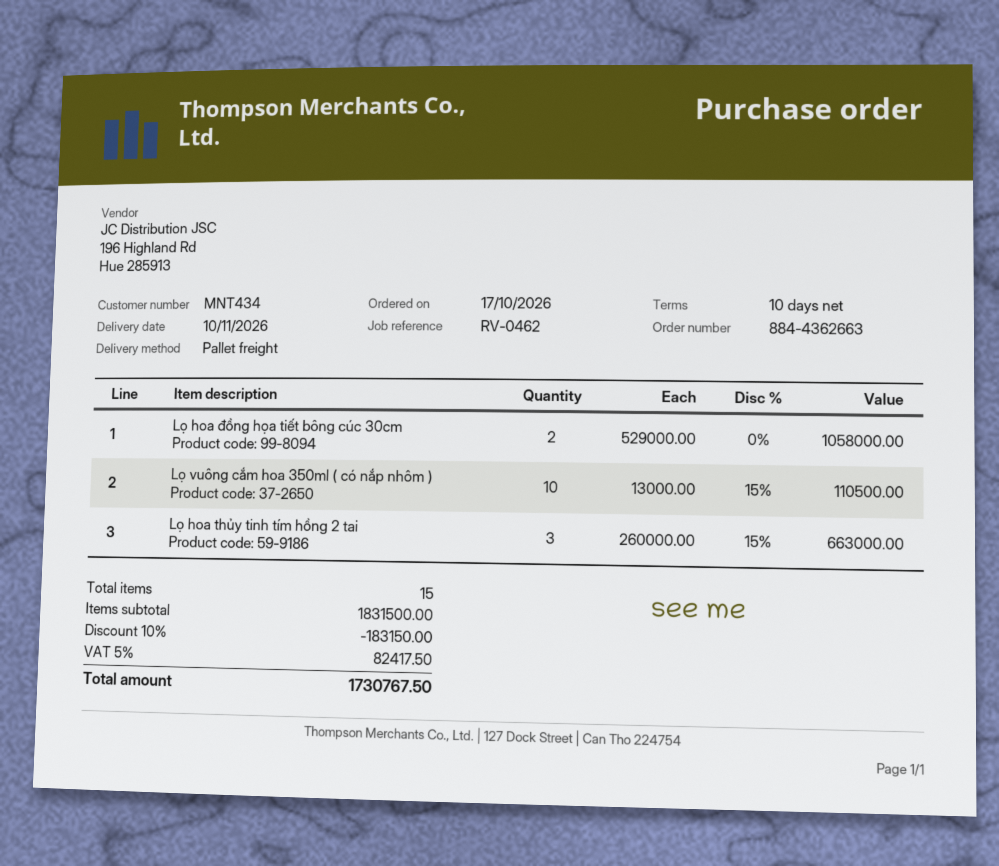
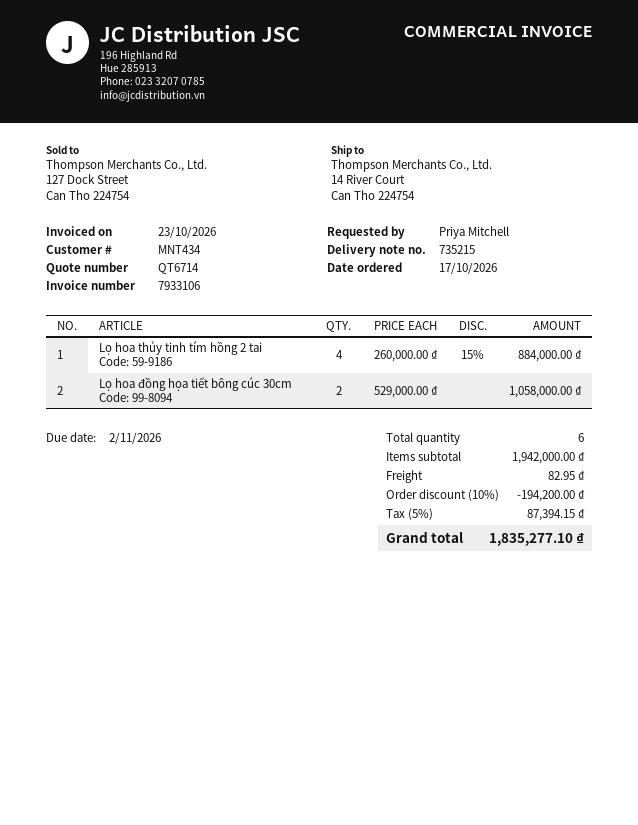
Lọ vuông cắm hoa 350ml ( có nắp nhôm ): 10 x 13000.00 - 15% = 110500.00 -> none
Lọ hoa thủy tinh tím hồng 2 tai: 3 x 260000.00 - 15% = 663000.00 -> 4 x 260000.00 - 15% = 884000.00
total quantity: 15 -> 6
subtotal: 1831500.00 -> 1942000.00
discount: 10% = 183150.00 -> 10% = 194200.00
shipping: none -> 82.95
tax: 5% = 82417.50 -> 5% = 87394.15
total: 1730767.50 -> 1835277.10

